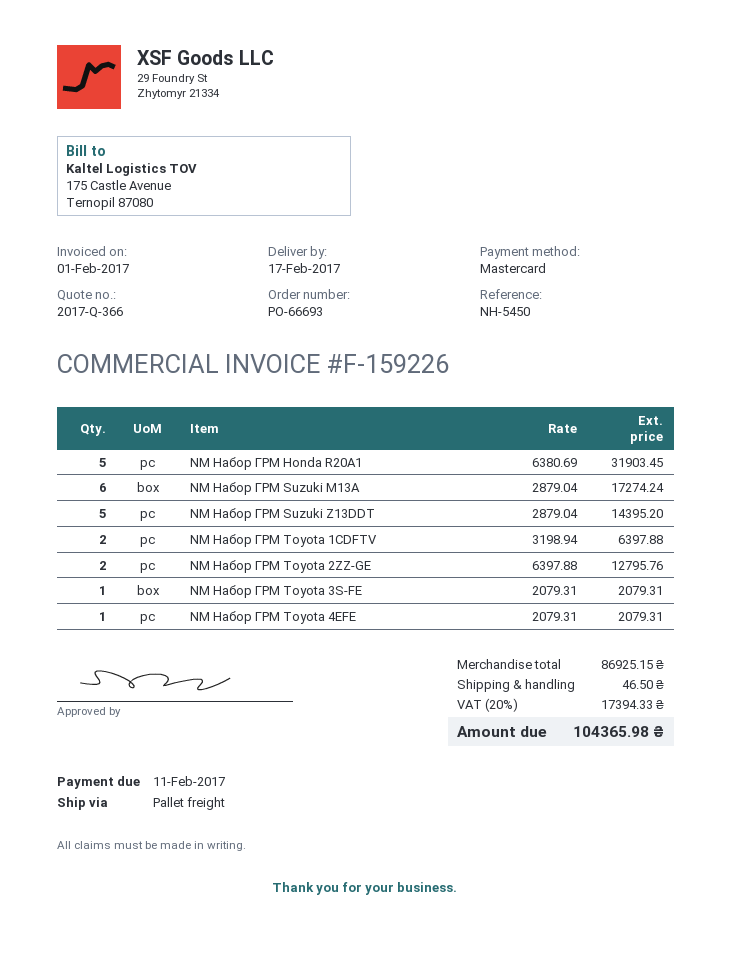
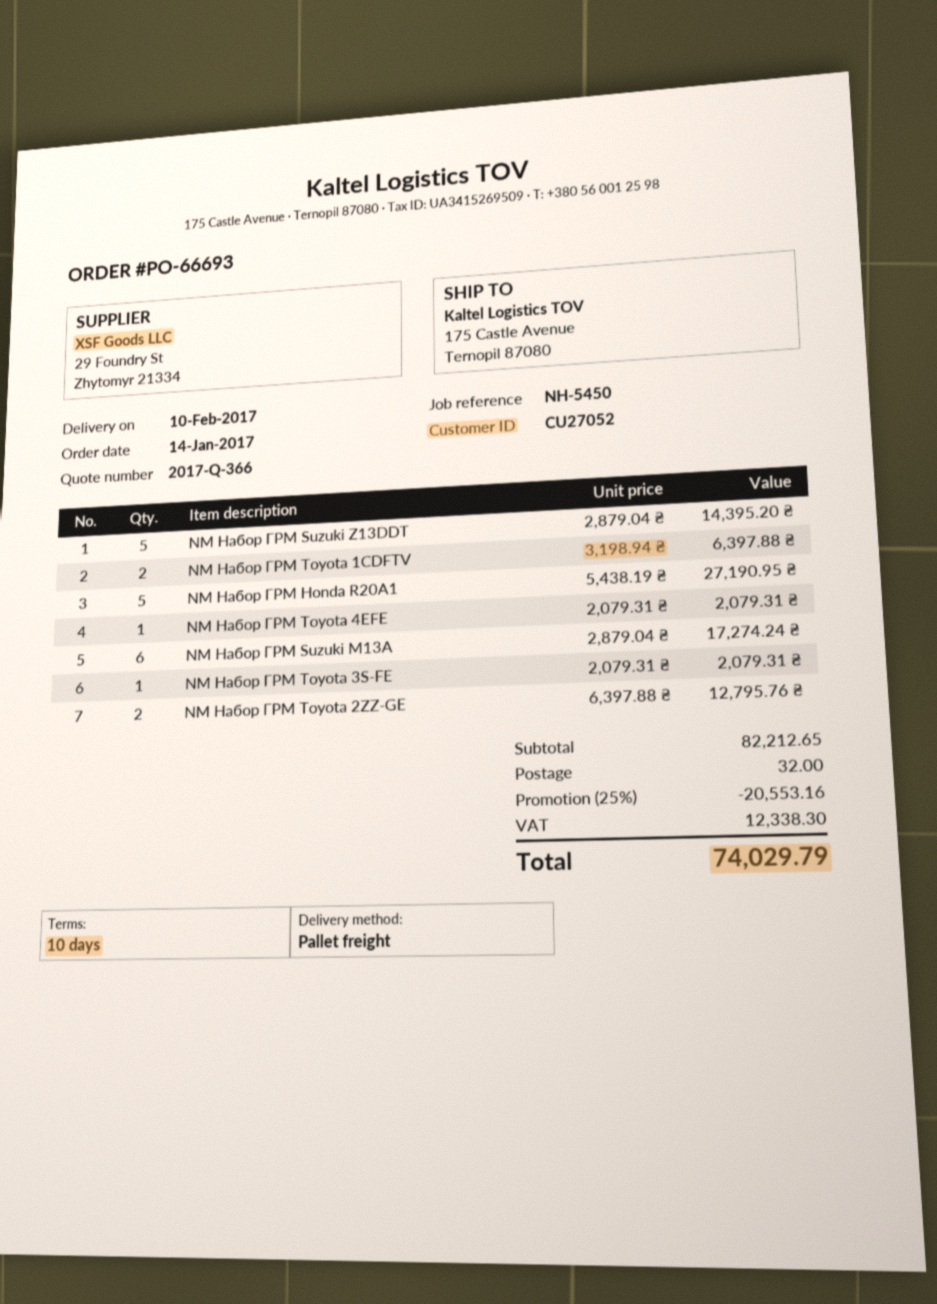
delivery date: 2017-02-17 -> 2017-02-10
NM Набор ГРМ Honda R20A1: 5 x 6380.69 = 31903.45 -> 5 x 5438.19 = 27190.95
subtotal: 86925.15 -> 82212.65
discount: none -> 25% = 20553.16
shipping: 46.50 -> 32.00
tax: 17394.33 -> 12338.30
total: 104365.98 -> 74029.79

